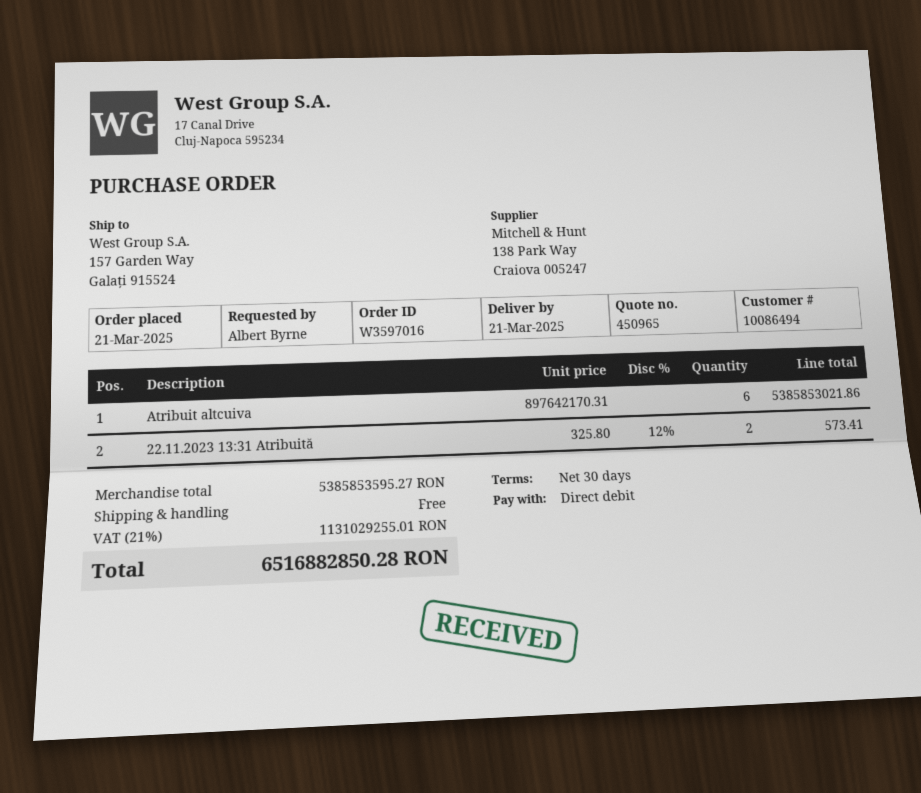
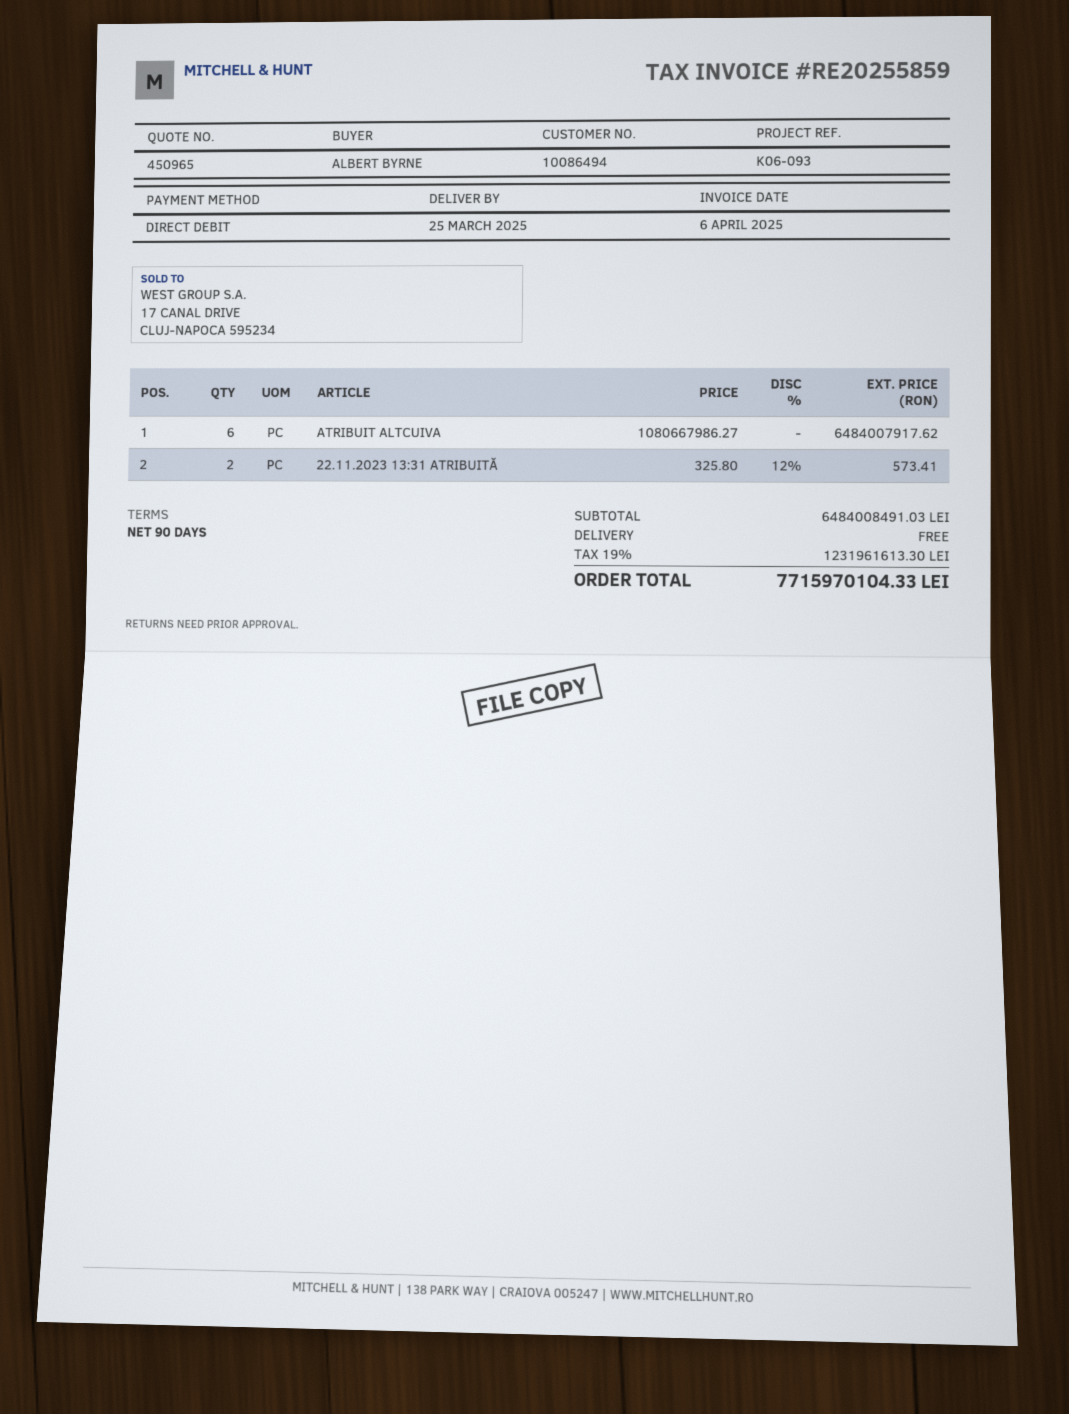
delivery date: 2025-03-21 -> 2025-03-25
payment terms: 30 days -> 90 days
Atribuit altcuiva: 6 x 897642170.31 = 5385853021.86 -> 6 x 1080667986.27 = 6484007917.62
subtotal: 5385853595.27 -> 6484008491.03
tax: 21% = 1131029255.01 -> 19% = 1231961613.30
total: 6516882850.28 -> 7715970104.33

